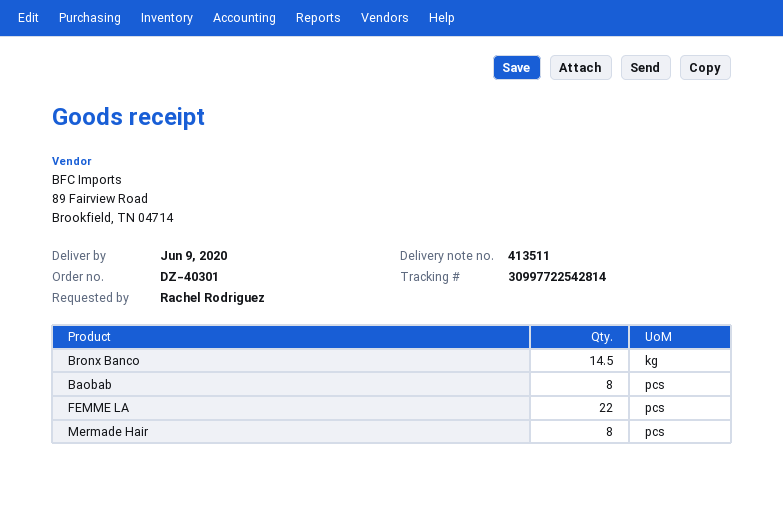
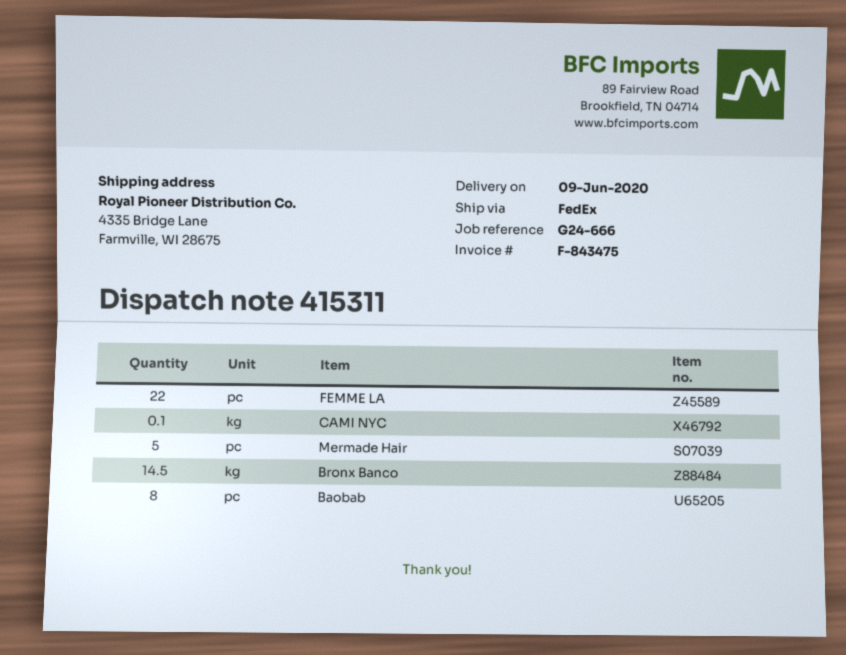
delivery note number: 413511 -> 415311
Mermade Hair: 8 -> 5
CAMI NYC: none -> 0.1

